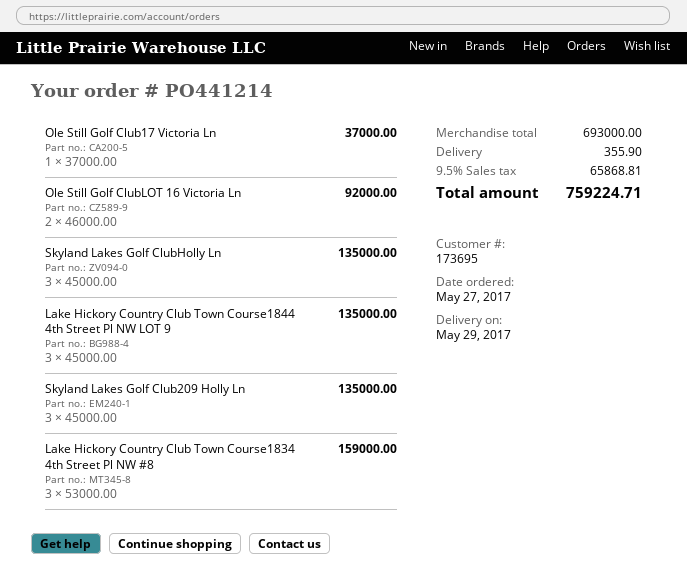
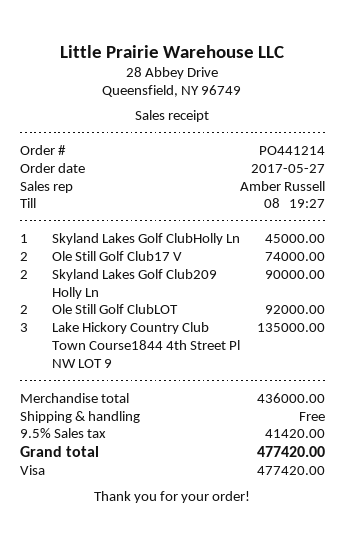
Ole Still Golf Club17 Victoria Ln: 1 for 37000.00 -> 2 for 74000.00
Skyland Lakes Golf ClubHolly Ln: 3 for 135000.00 -> 1 for 45000.00
Skyland Lakes Golf Club209 Holly Ln: 3 for 135000.00 -> 2 for 90000.00
Lake Hickory Country Club Town Course1834 4th Street Pl NW #8: 3 for 159000.00 -> none
subtotal: 693000.00 -> 436000.00
shipping: 355.90 -> 0.00
tax: 9.5% = 65868.81 -> 9.5% = 41420.00
total: 759224.71 -> 477420.00

